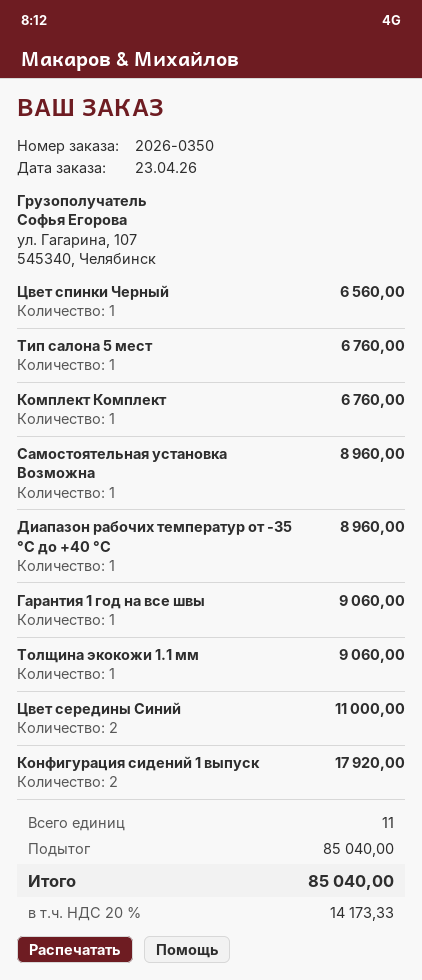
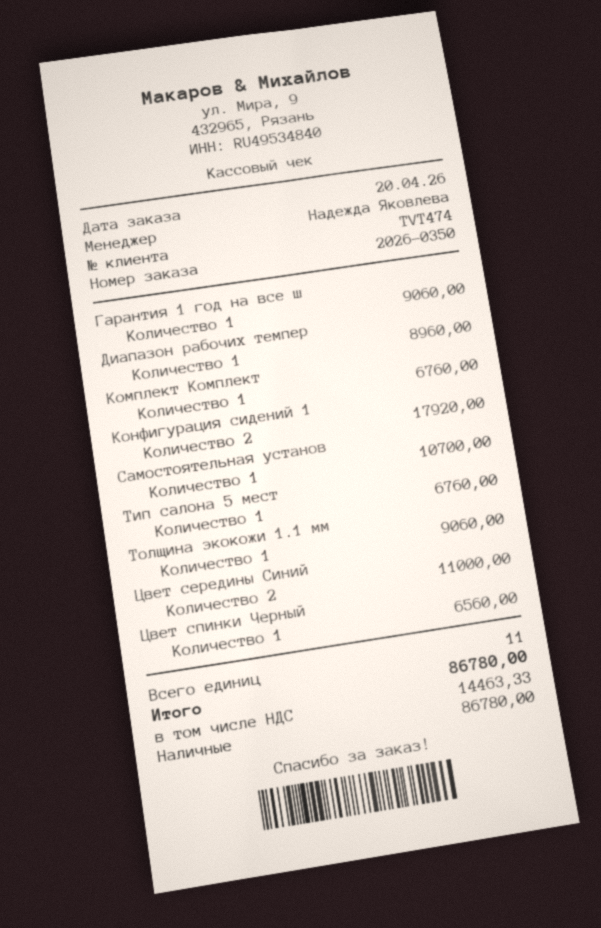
order date: 2026-04-23 -> 2026-04-20
Самостоятельная установка Возможна: 1 for 8960.00 -> 1 for 10700.00
tax: 14173.33 -> 14463.33
total: 85040.00 -> 86780.00

